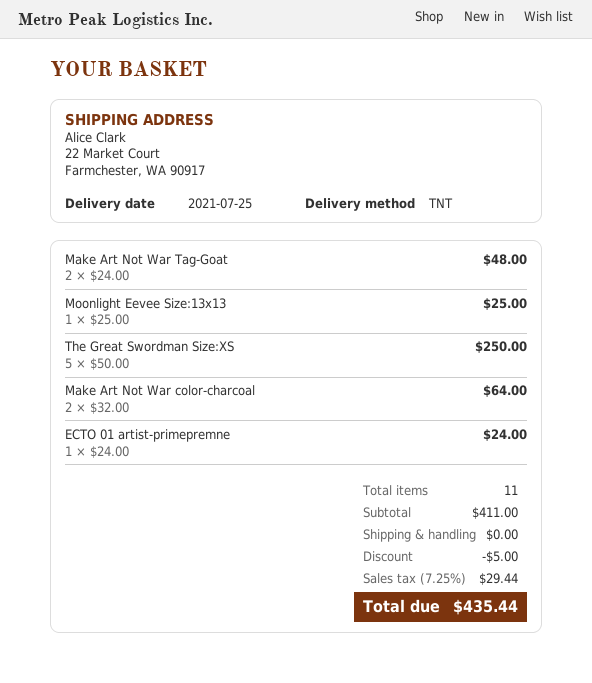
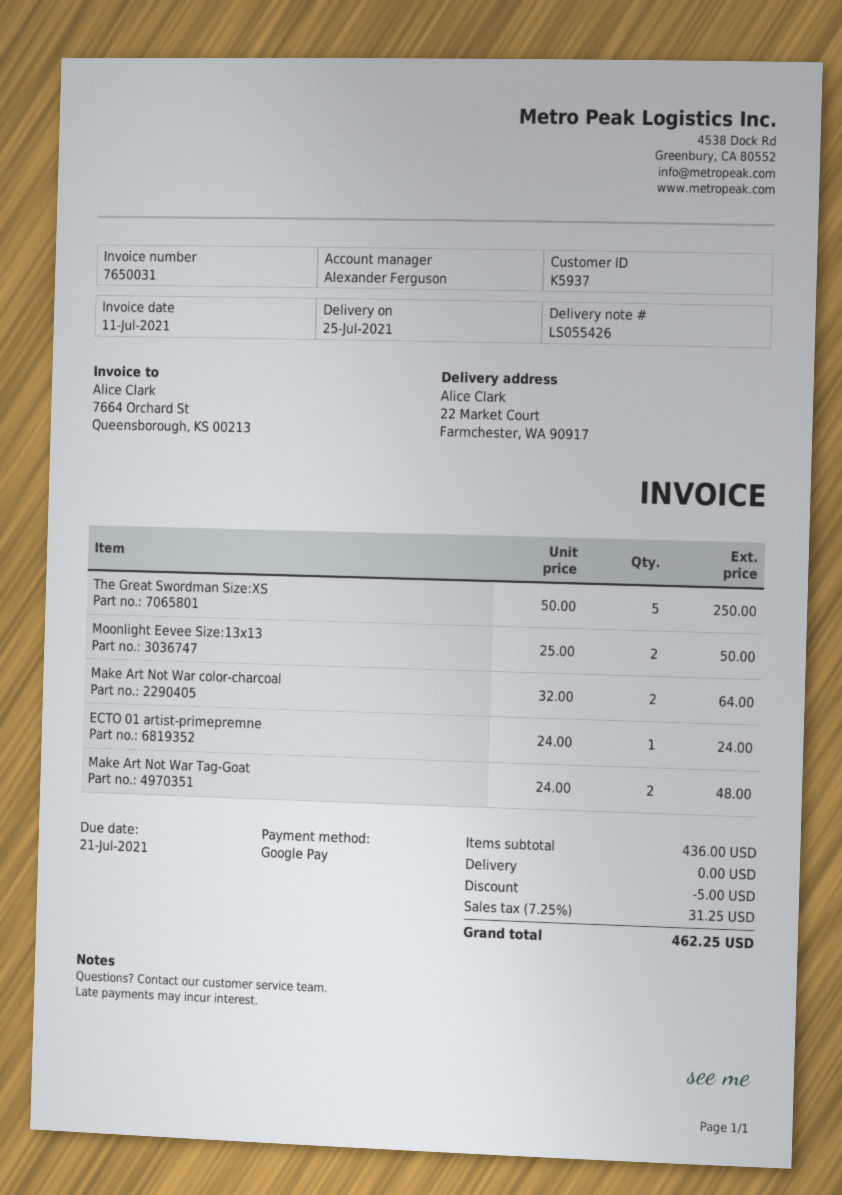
Moonlight Eevee Size:13x13: 1 x 25.00 = 25.00 -> 2 x 25.00 = 50.00
subtotal: 411.00 -> 436.00
tax: 7.25% = 29.44 -> 7.25% = 31.25
total: 435.44 -> 462.25

